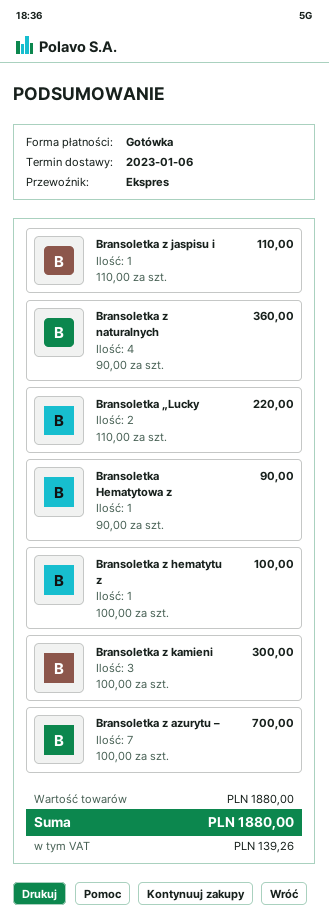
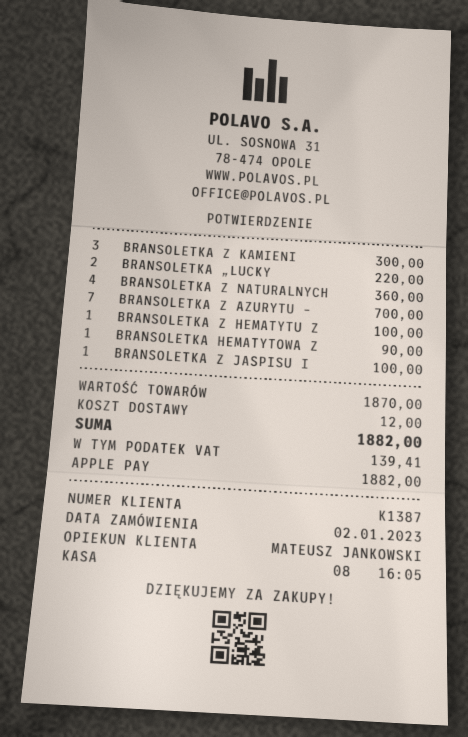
payment method: cash -> Apple Pay
Bransoletka z jaspisu i: 1 for 110.00 -> 1 for 100.00
subtotal: 1880.00 -> 1870.00
shipping: none -> 12.00
tax: 139.26 -> 139.41
total: 1880.00 -> 1882.00

